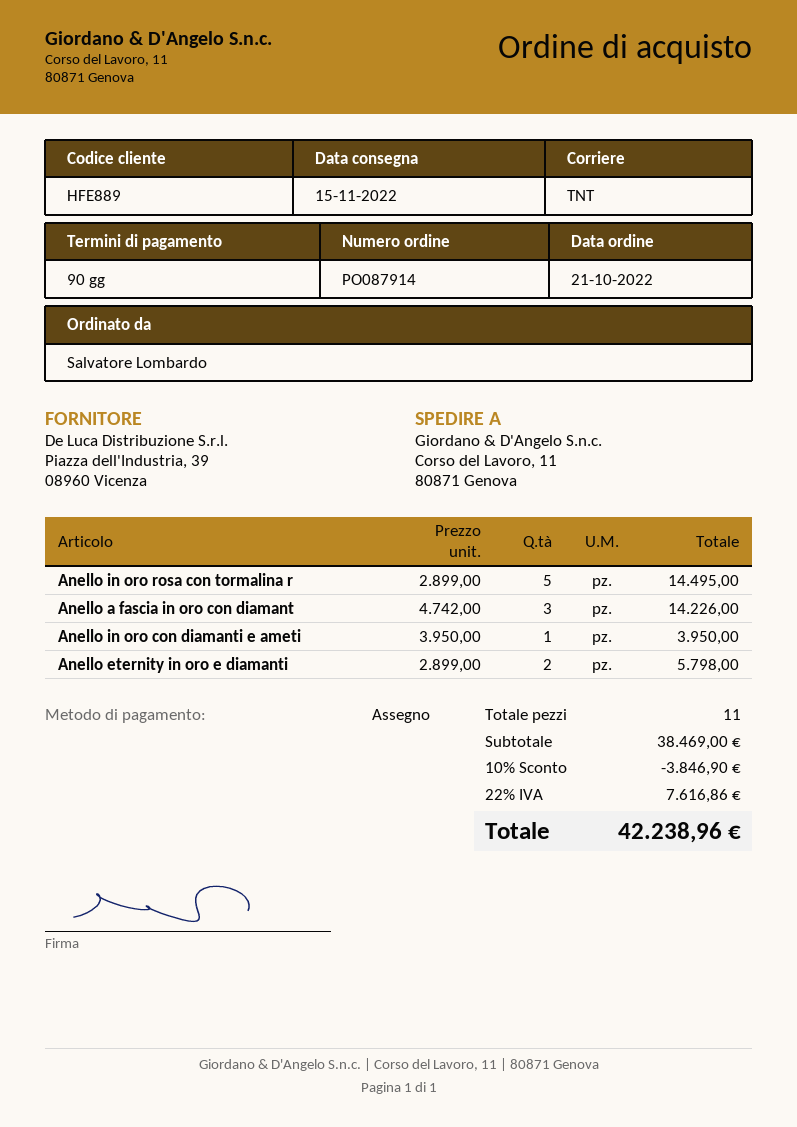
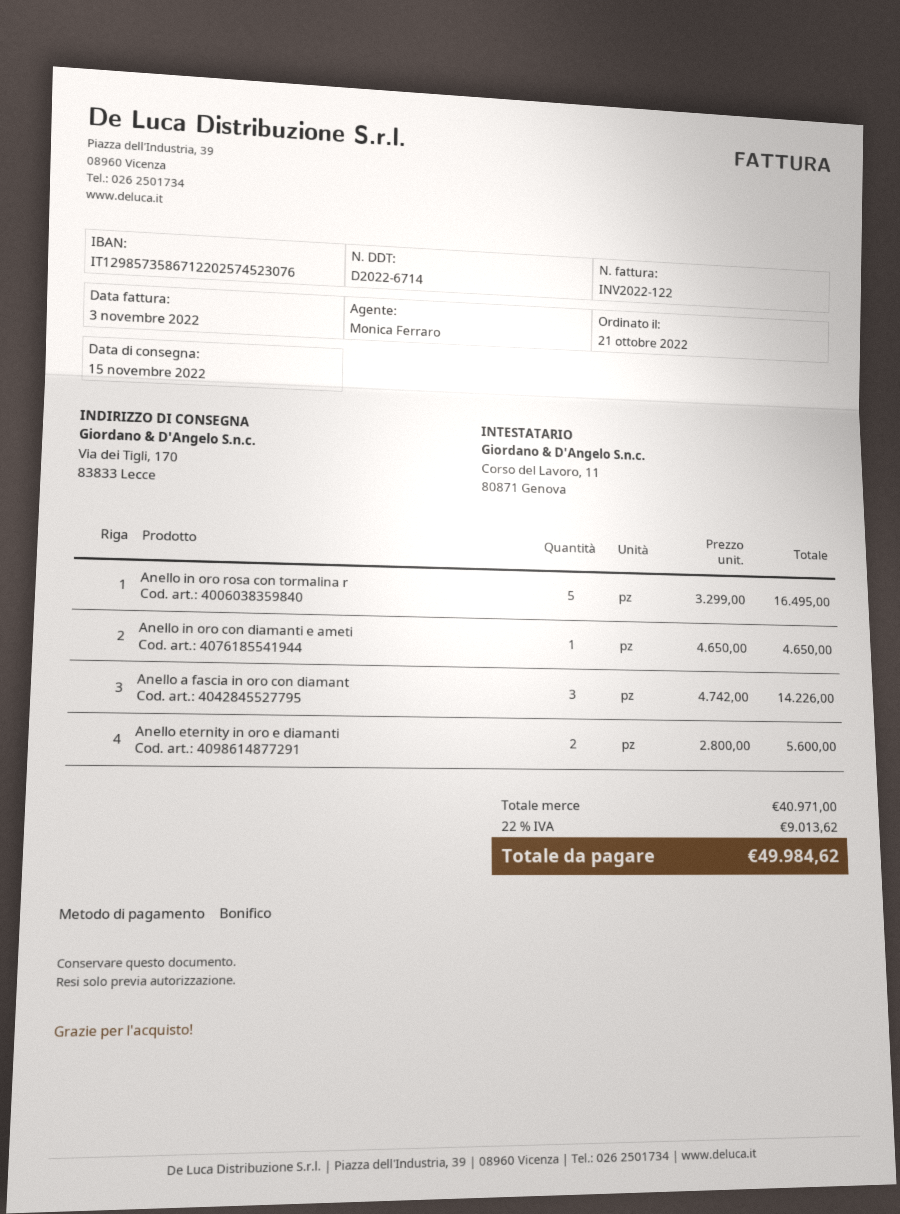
payment method: cheque -> bank transfer
ship to: Corso del Lavoro, 11, 80871 Genova -> Via dei Tigli, 170, 83833 Lecce
Anello in oro rosa con tormalina r: 5 x 2899.00 = 14495.00 -> 5 x 3299.00 = 16495.00
Anello in oro con diamanti e ameti: 1 x 3950.00 = 3950.00 -> 1 x 4650.00 = 4650.00
Anello eternity in oro e diamanti: 2 x 2899.00 = 5798.00 -> 2 x 2800.00 = 5600.00
subtotal: 38469.00 -> 40971.00
discount: 10% = 3846.90 -> none
tax: 22% = 7616.86 -> 22% = 9013.62
total: 42238.96 -> 49984.62

